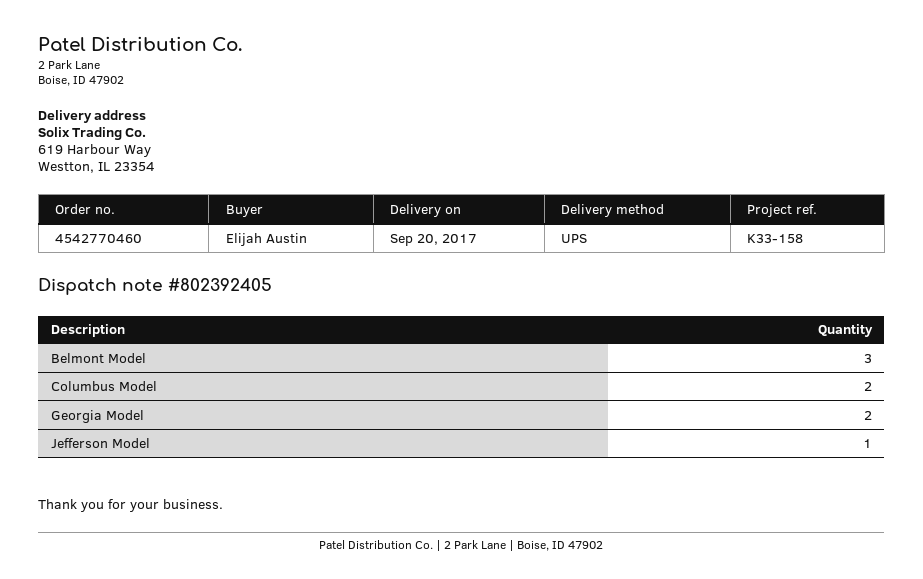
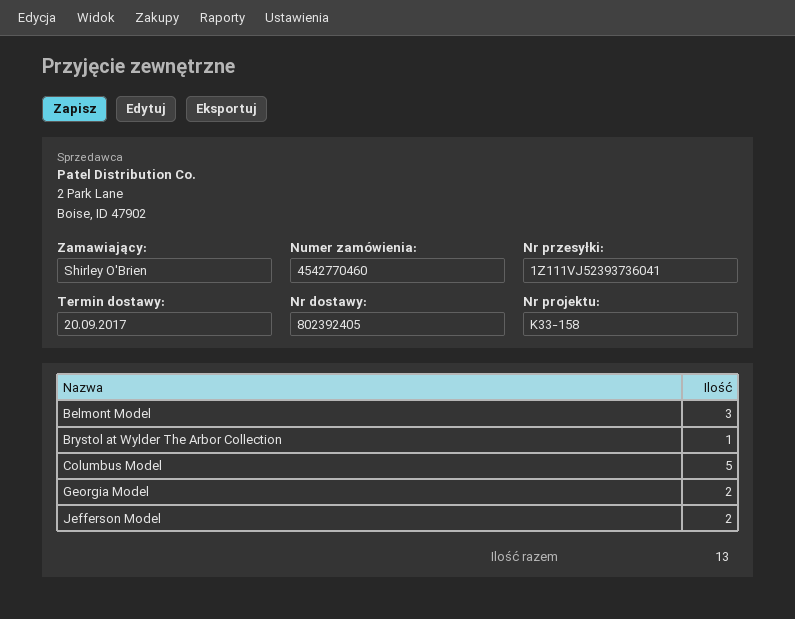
ordered by: Elijah Austin -> Shirley O'Brien
Columbus Model: 2 -> 5
Jefferson Model: 1 -> 2
Brystol at Wylder The Arbor Collection: none -> 1

